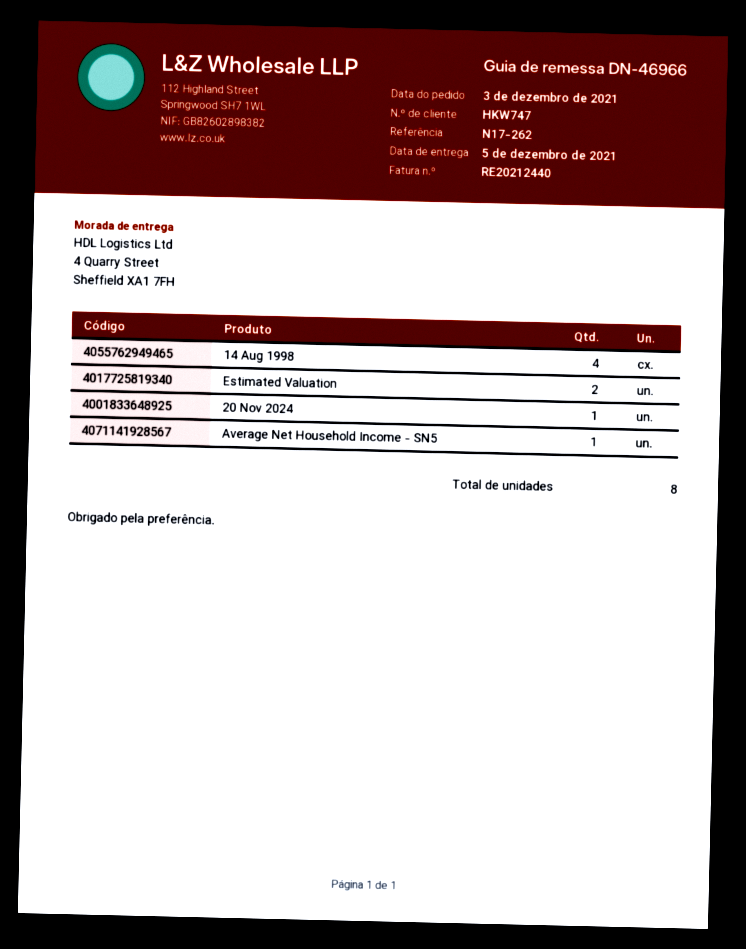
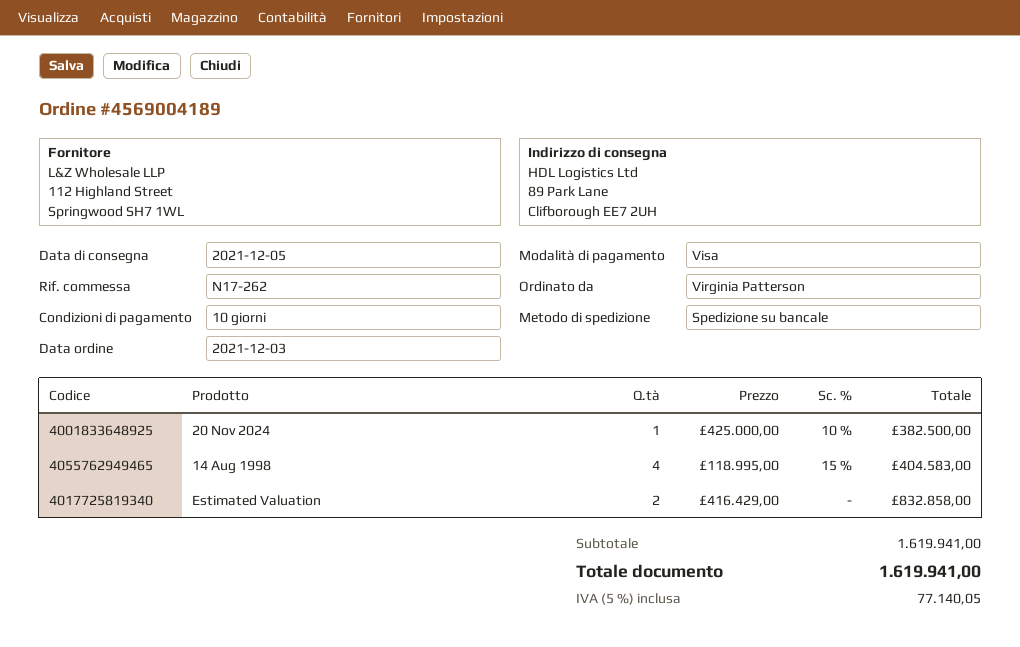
ship to: 4 Quarry Street, Sheffield XA1 7FH -> 89 Park Lane, Clifborough EE7 2UH
Average Net Household Income - SN5: 1 -> none

